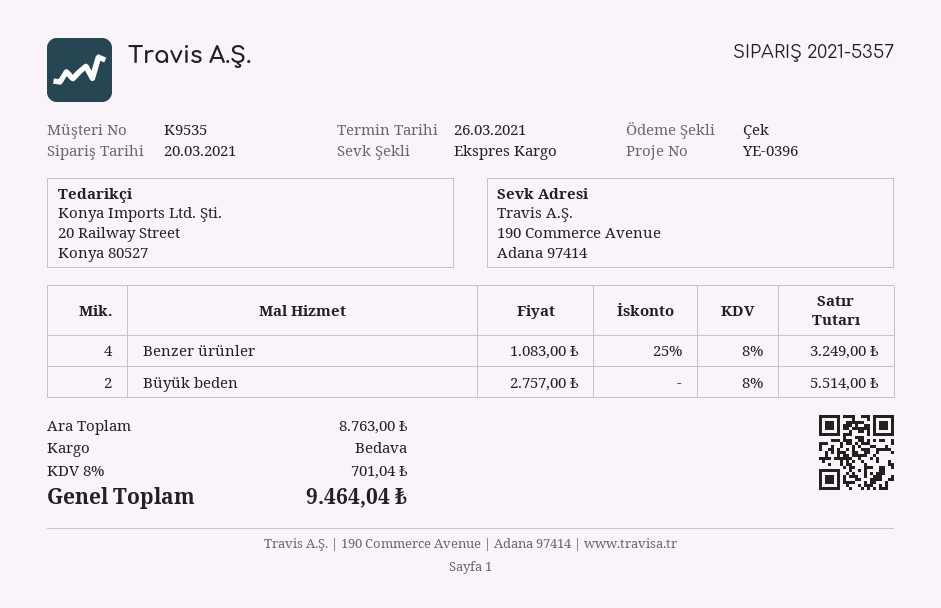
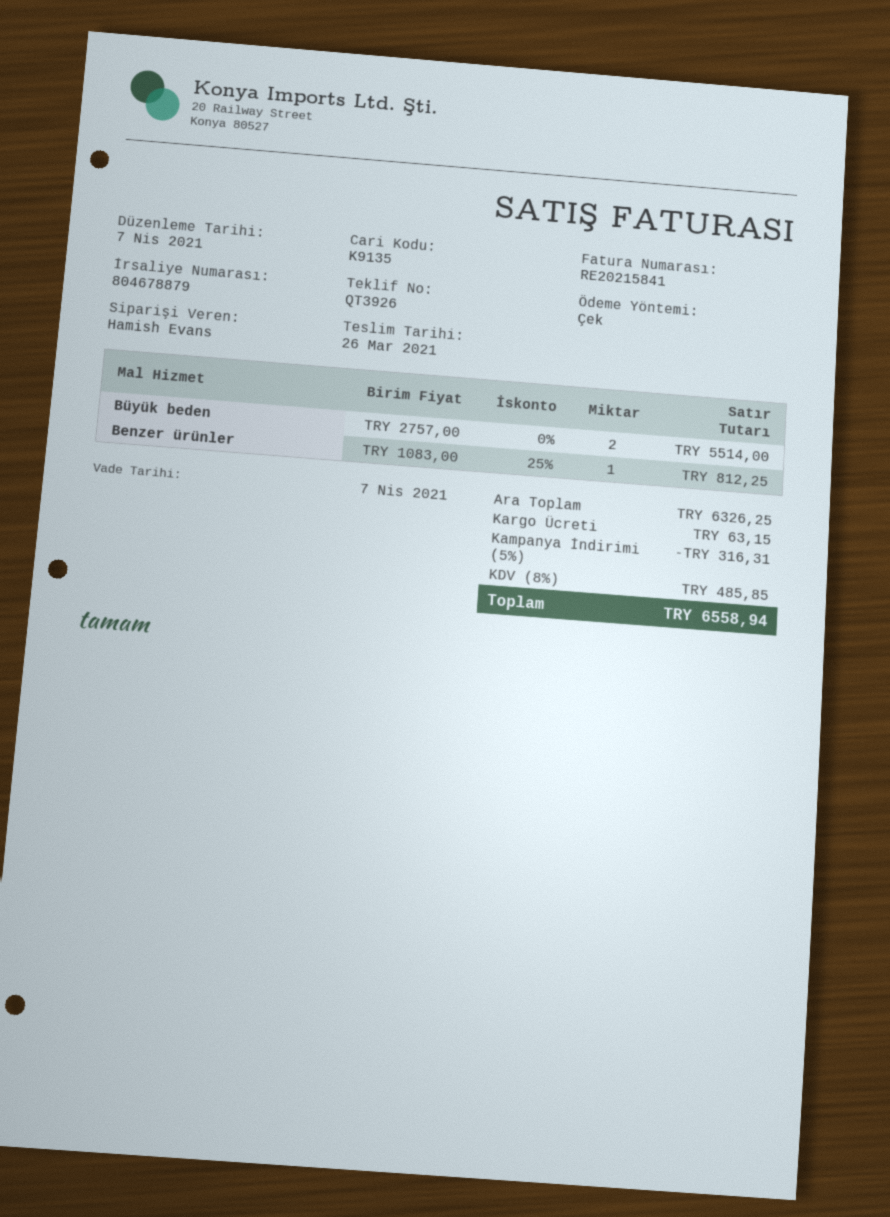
customer number: K9535 -> K9135
Benzer ürünler: 4 x 1083.00 - 25% = 3249.00 -> 1 x 1083.00 - 25% = 812.25
subtotal: 8763.00 -> 6326.25
discount: none -> 5% = 316.31
shipping: 0.00 -> 63.15
tax: 8% = 701.04 -> 8% = 485.85
total: 9464.04 -> 6558.94

